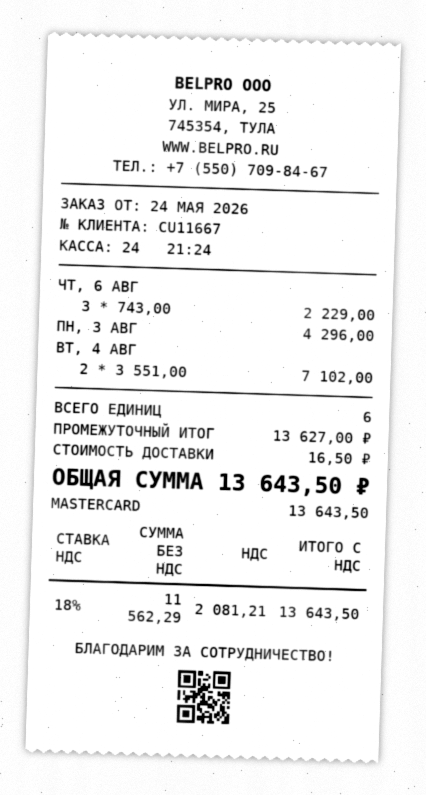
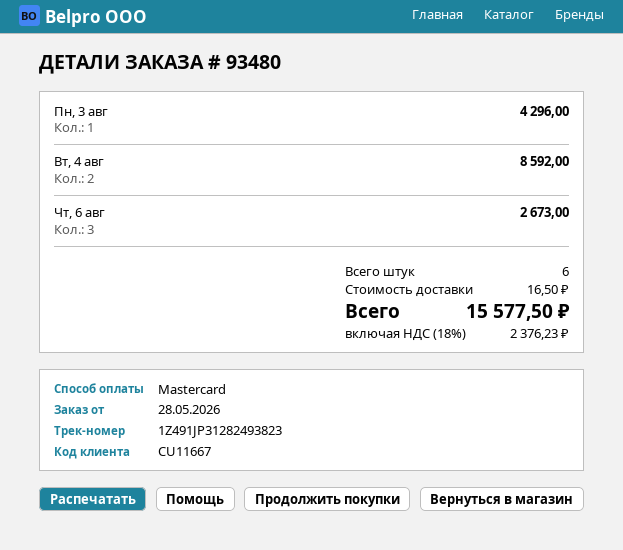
order date: 2026-05-24 -> 2026-05-28
ЧТ, 6 АВГ: 3 for 2229.00 -> 3 for 2673.00
ВТ, 4 АВГ: 2 for 7102.00 -> 2 for 8592.00
tax: 18% = 2081.21 -> 18% = 2376.23
total: 13643.50 -> 15577.50

